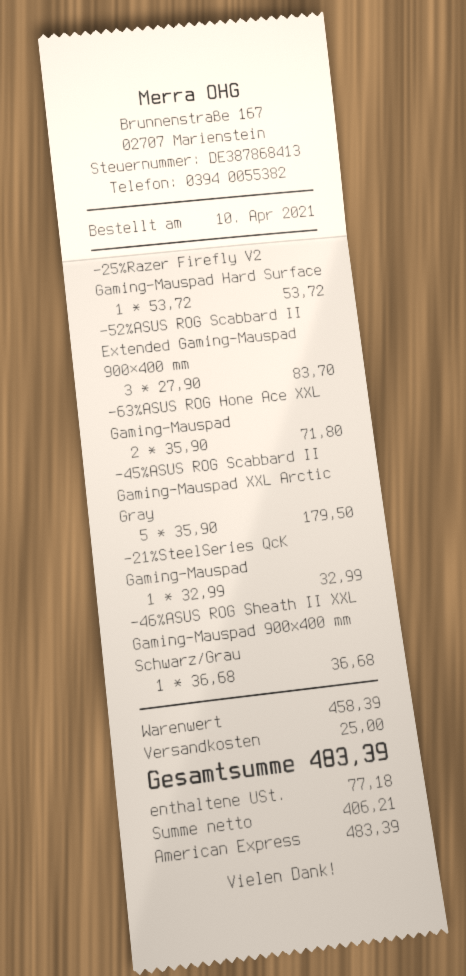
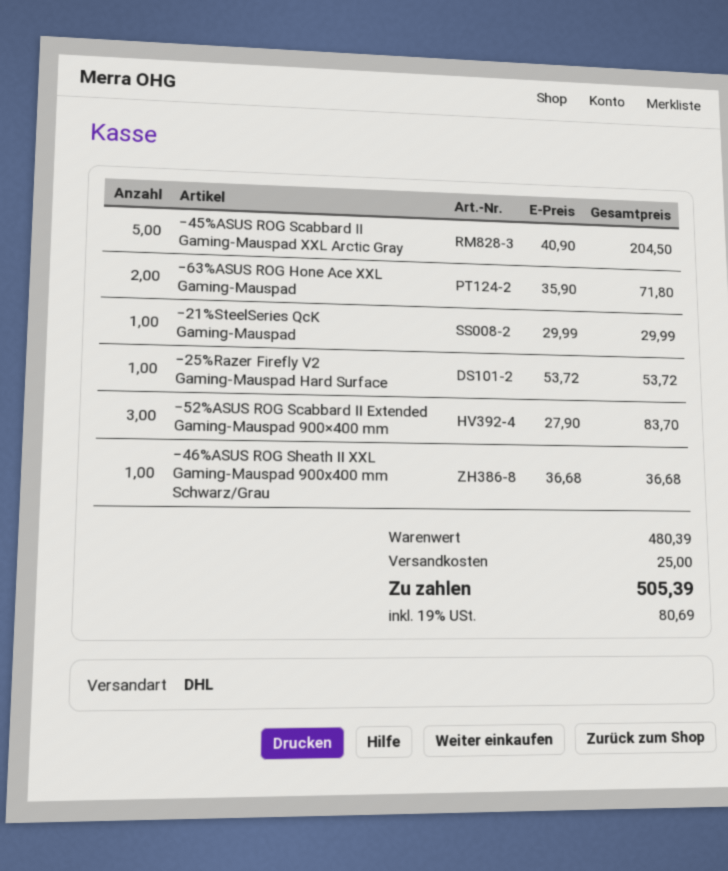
−45%ASUS ROG Scabbard II Gaming-Mauspad XXL Arctic Gray: 5 x 35.90 = 179.50 -> 5 x 40.90 = 204.50
−21%SteelSeries QcK Gaming-Mauspad: 1 x 32.99 = 32.99 -> 1 x 29.99 = 29.99
subtotal: 458.39 -> 480.39
tax: 77.18 -> 80.69
total: 483.39 -> 505.39

